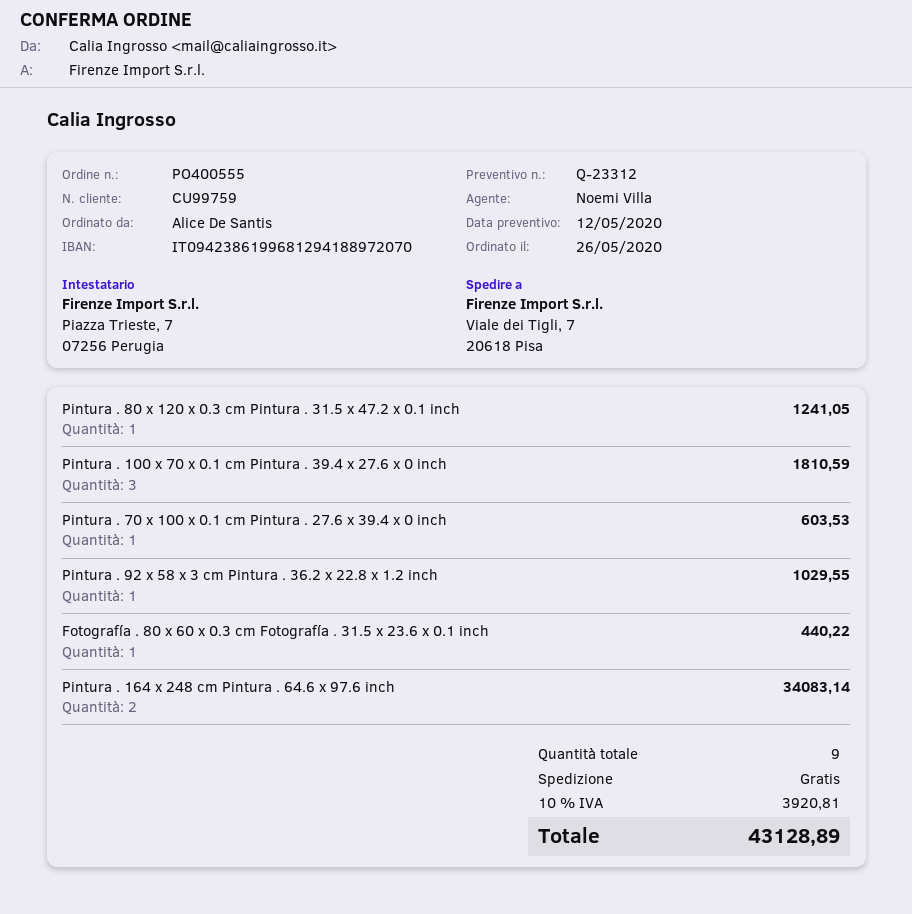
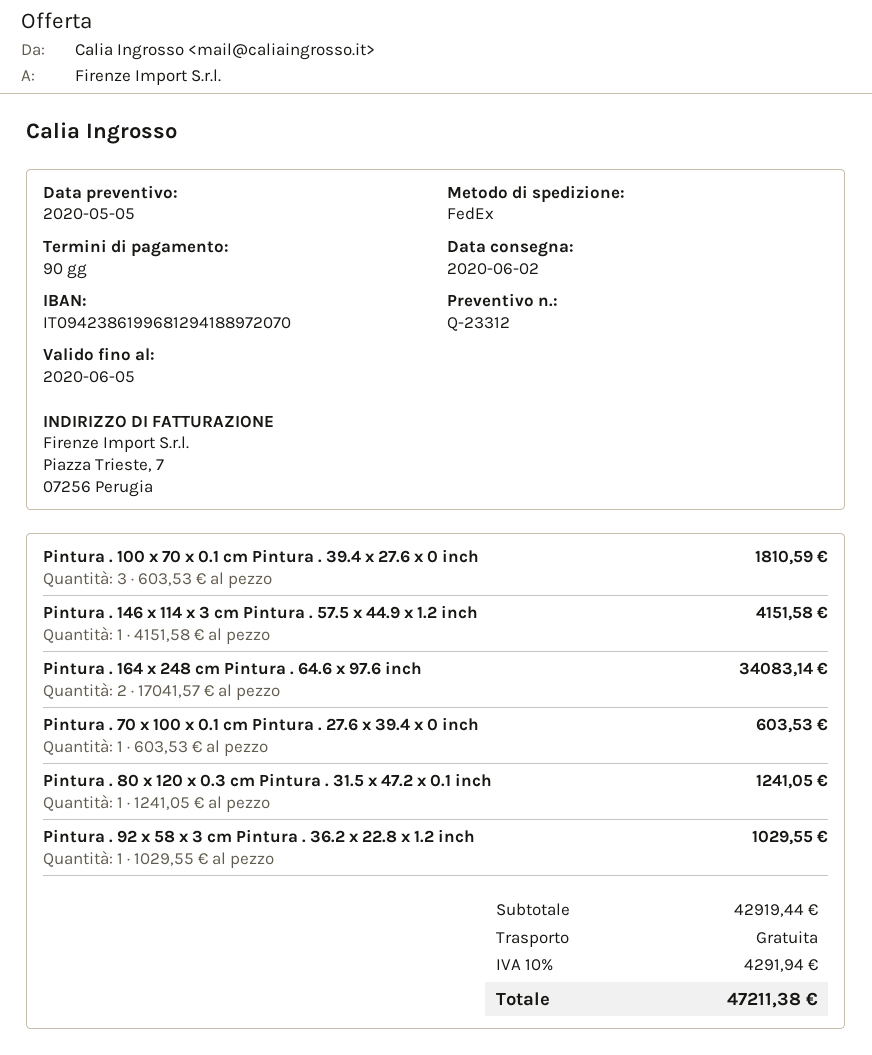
quote date: 2020-05-12 -> 2020-05-05
Fotografía . 80 x 60 x 0.3 cm Fotografía . 31.5 x 23.6 x 0.1 inch: 1 for 440.22 -> none
Pintura . 146 x 114 x 3 cm Pintura . 57.5 x 44.9 x 1.2 inch: none -> 1 for 4151.58
tax: 10% = 3920.81 -> 10% = 4291.94
total: 43128.89 -> 47211.38

